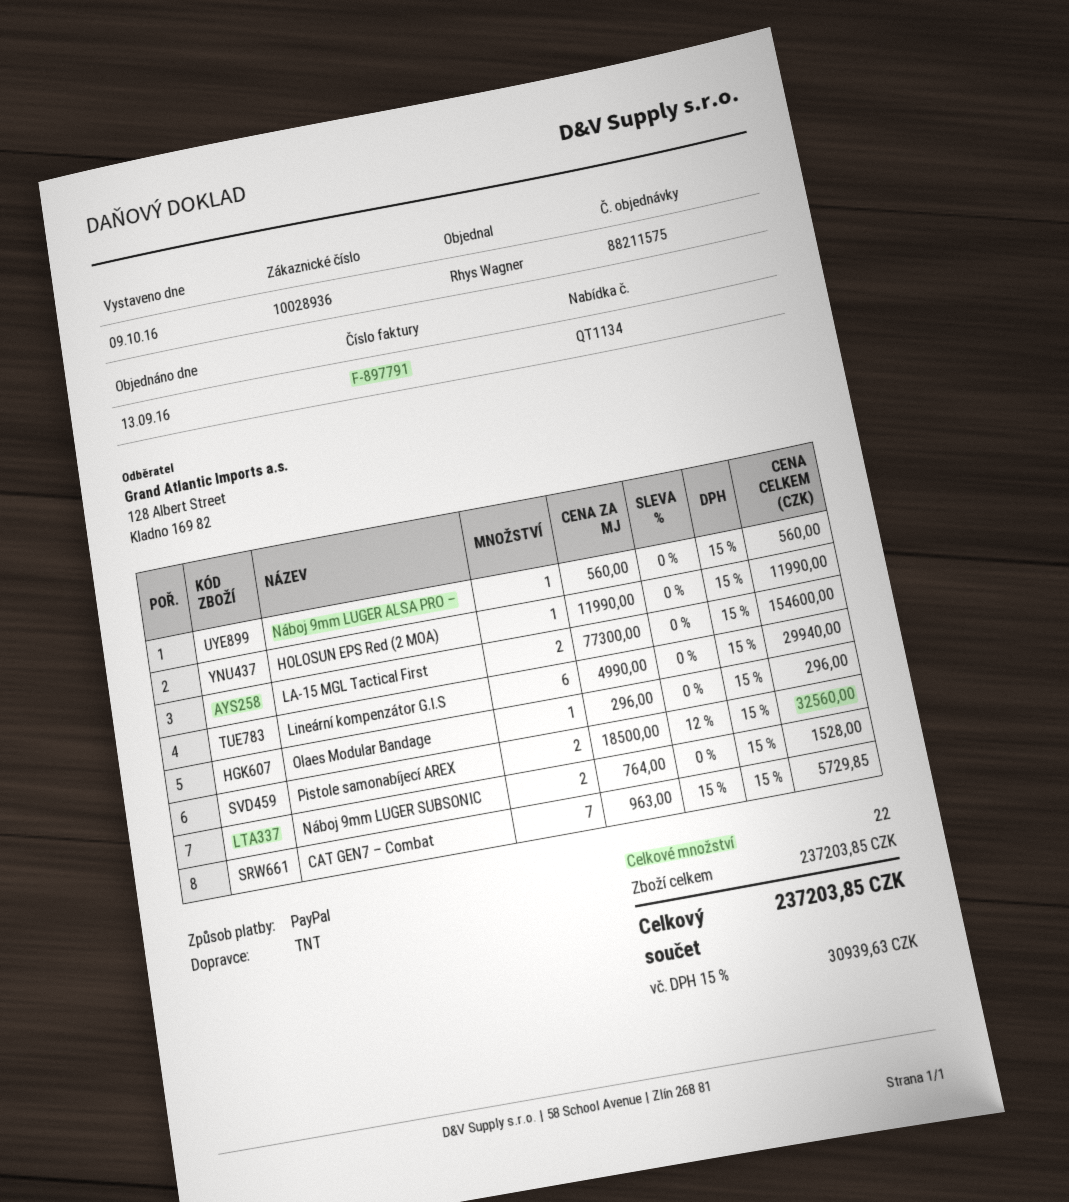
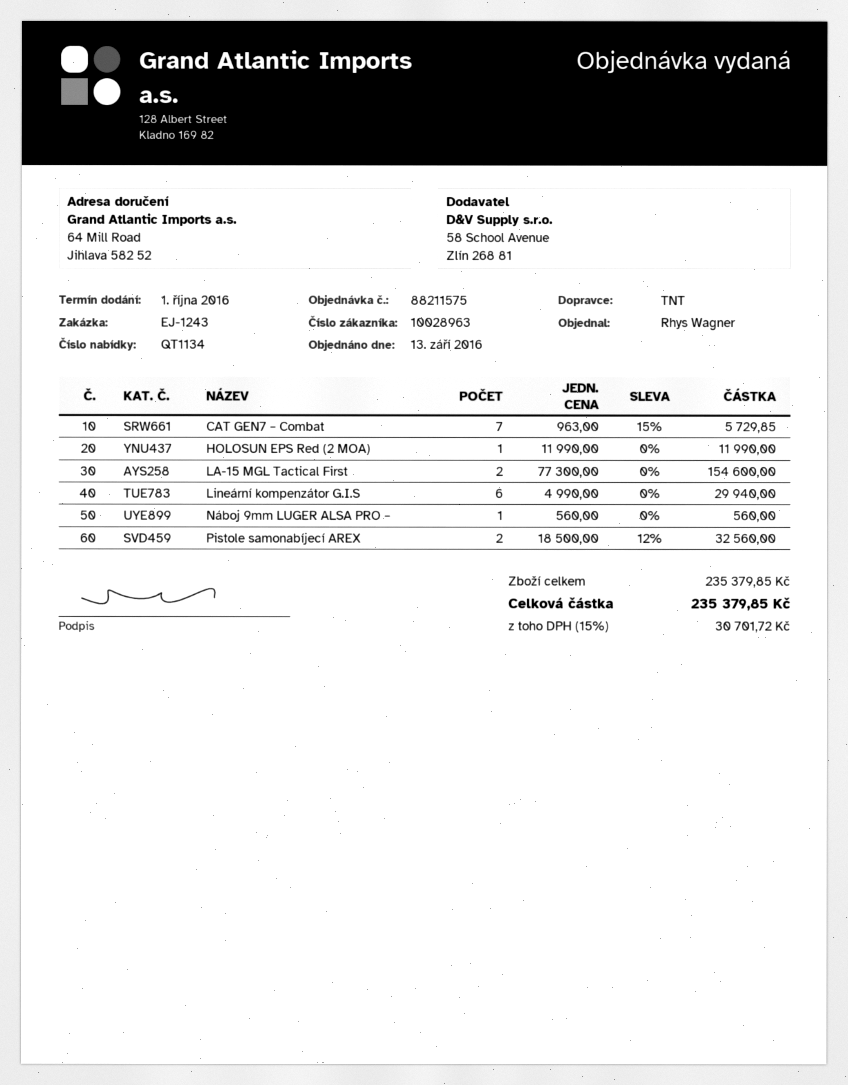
customer number: 10028936 -> 10028963
Olaes Modular Bandage: 1 x 296.00 = 296.00 -> none
Náboj 9mm LUGER SUBSONIC: 2 x 764.00 = 1528.00 -> none
subtotal: 237203.85 -> 235379.85
tax: 15% = 30939.63 -> 15% = 30701.72
total: 237203.85 -> 235379.85

